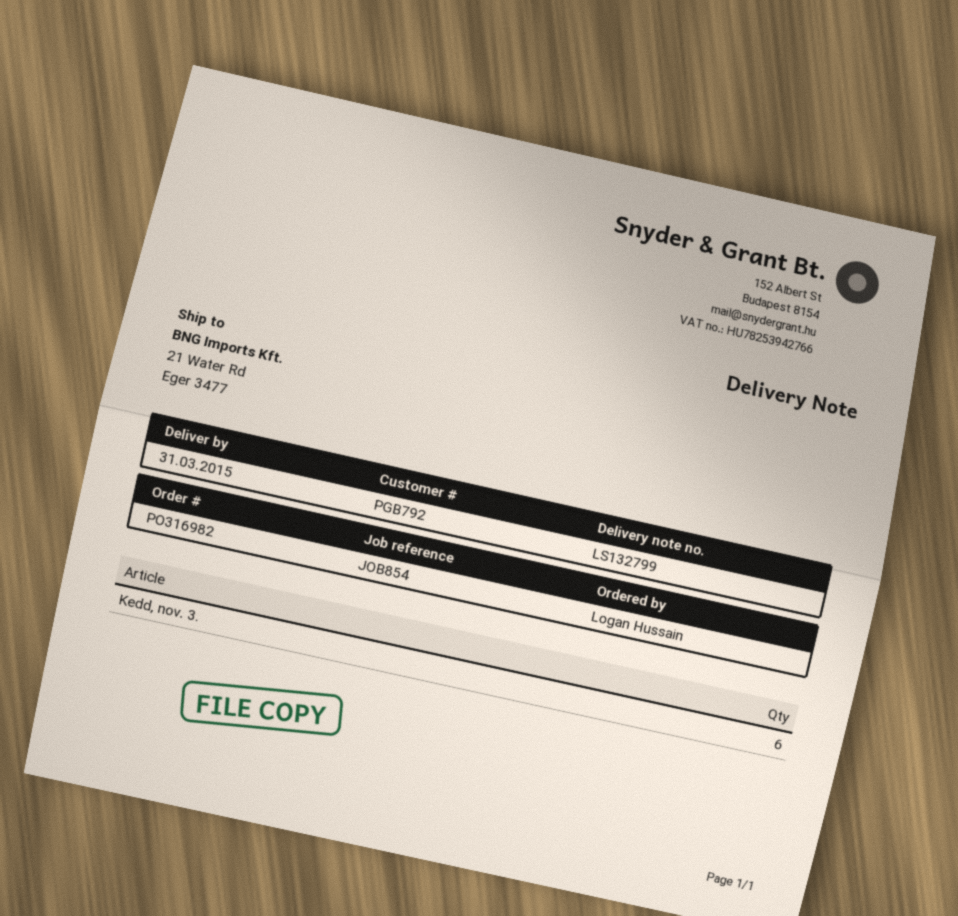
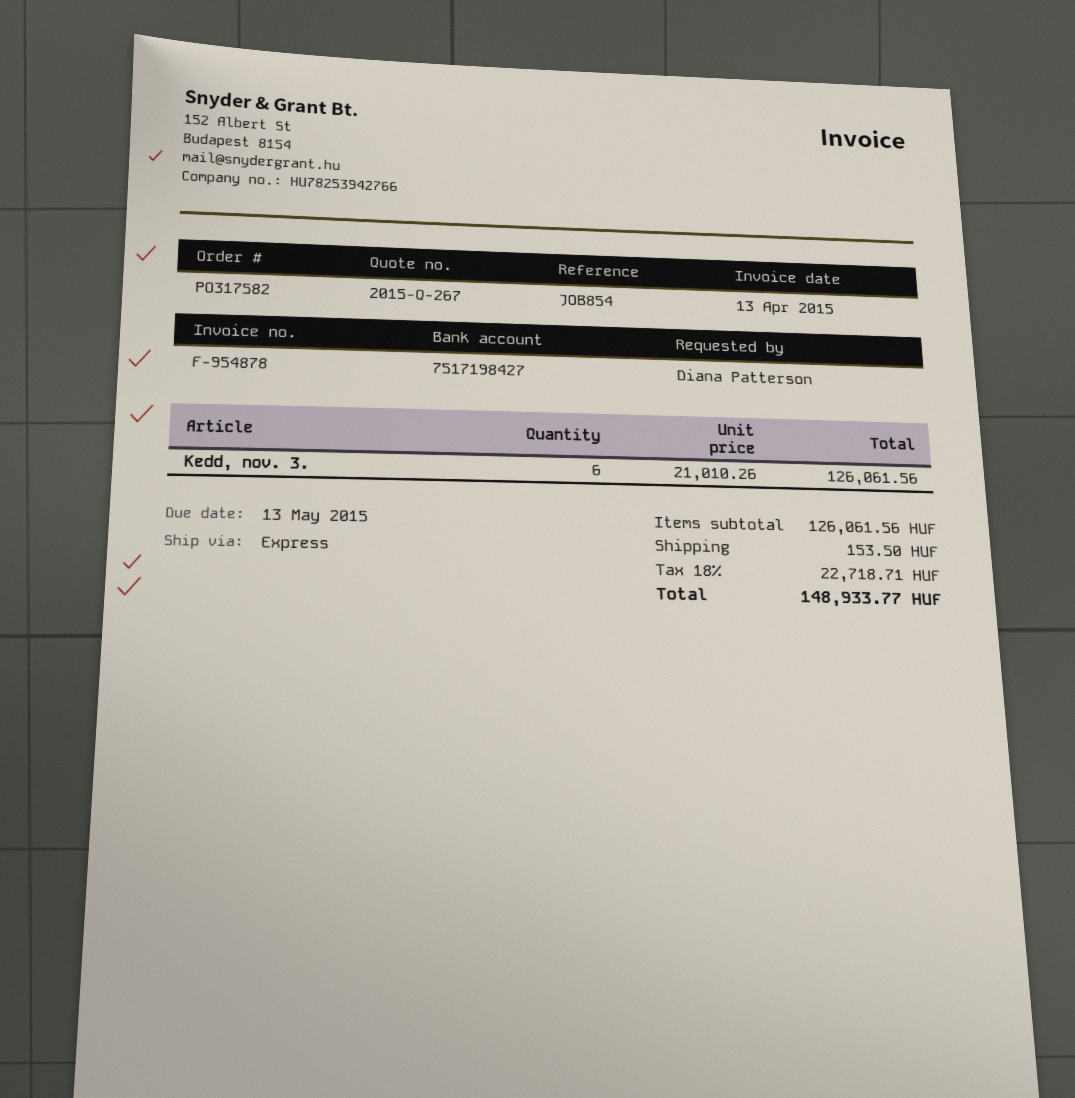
order number: PO316982 -> PO317582
ordered by: Logan Hussain -> Diana Patterson

